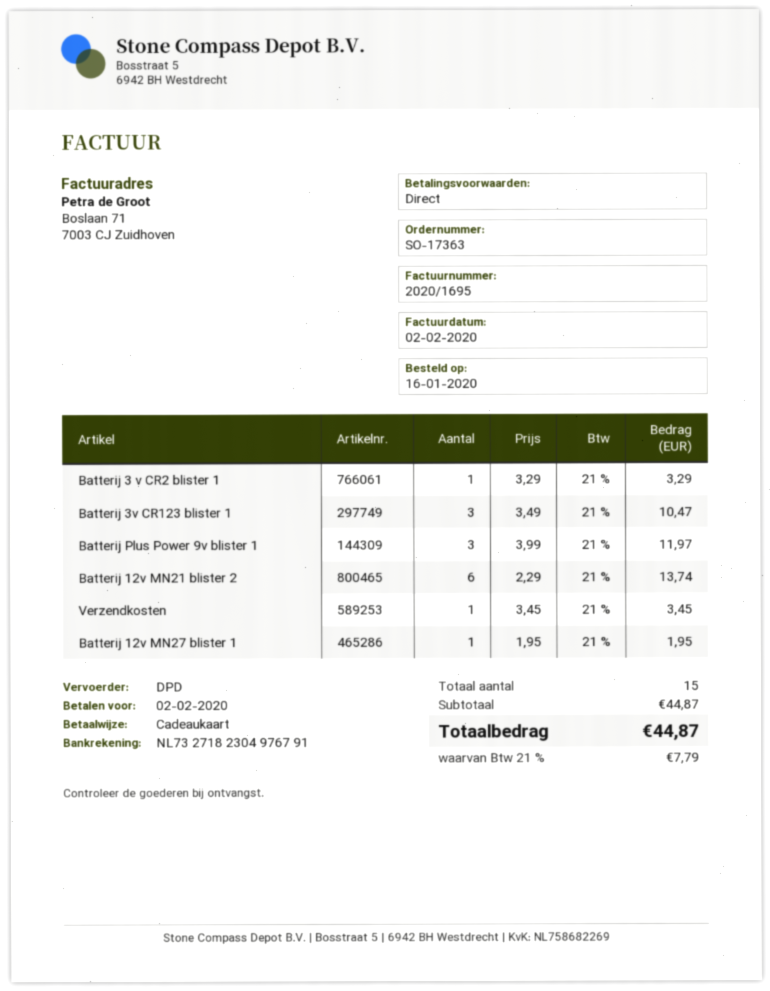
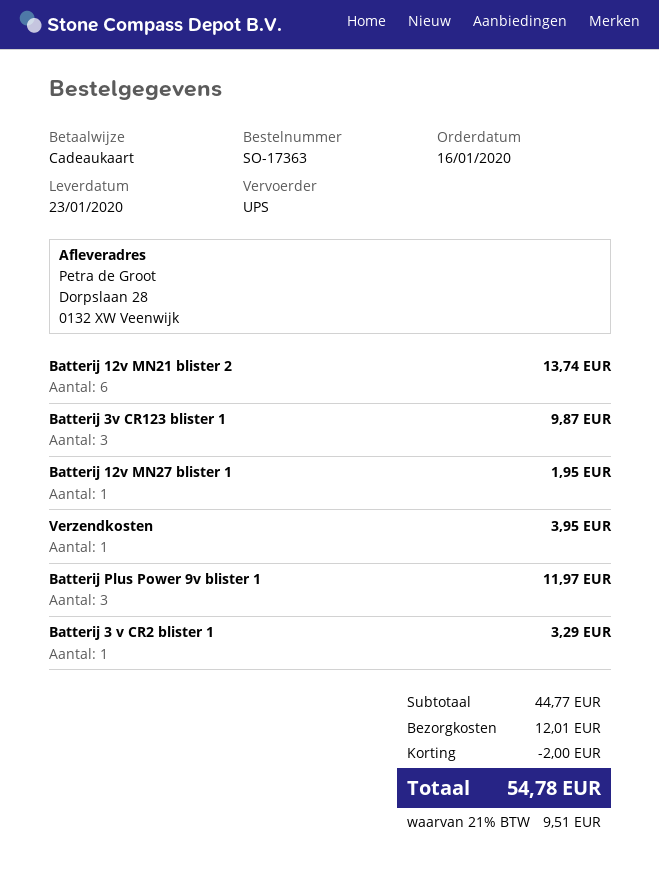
shipping method: DPD -> UPS
Batterij 3v CR123 blister 1: 3 for 10.47 -> 3 for 9.87
Verzendkosten: 1 for 3.45 -> 1 for 3.95
subtotal: 44.87 -> 44.77
discount: none -> 2.00
shipping: none -> 12.01
tax: 21% = 7.79 -> 21% = 9.51
total: 44.87 -> 54.78

